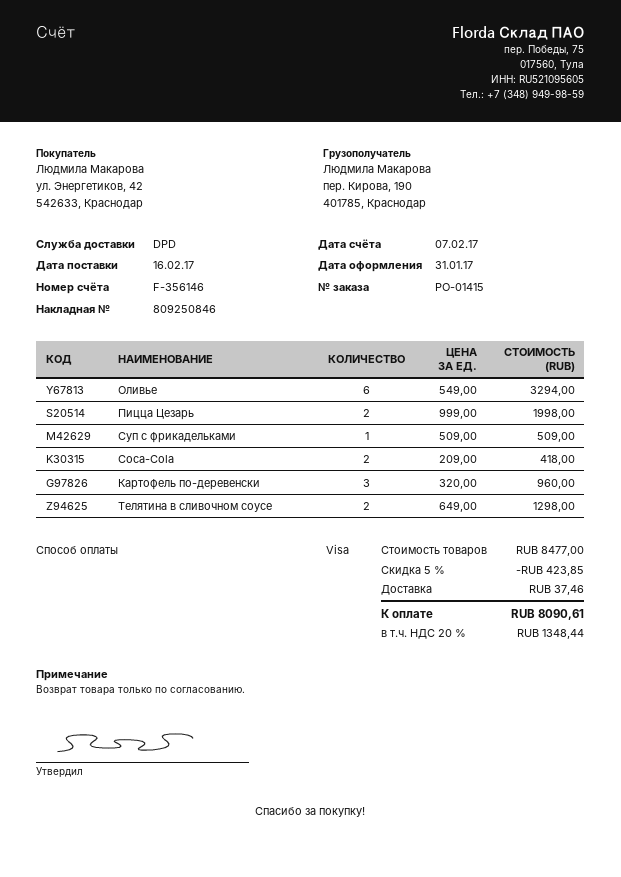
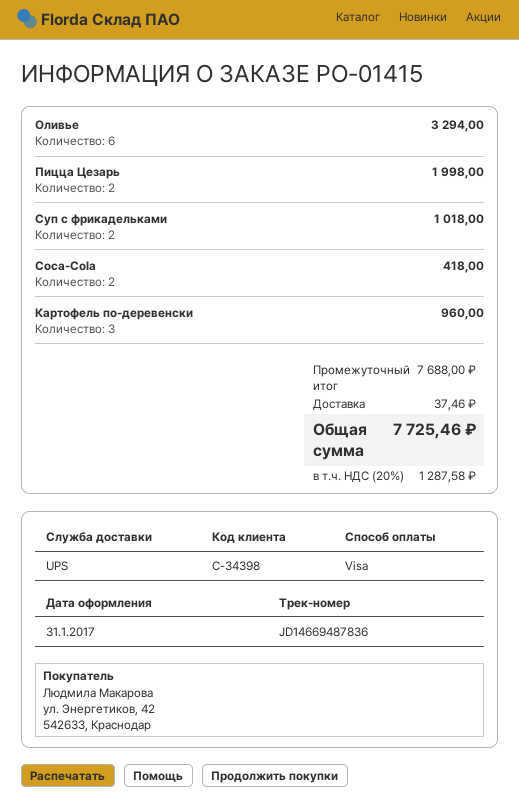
shipping method: DPD -> UPS
Суп с фрикадельками: 1 for 509.00 -> 2 for 1018.00
Телятина в сливочном соусе: 2 for 1298.00 -> none
subtotal: 8477.00 -> 7688.00
discount: 5% = 423.85 -> none
tax: 20% = 1348.44 -> 20% = 1287.58
total: 8090.61 -> 7725.46

